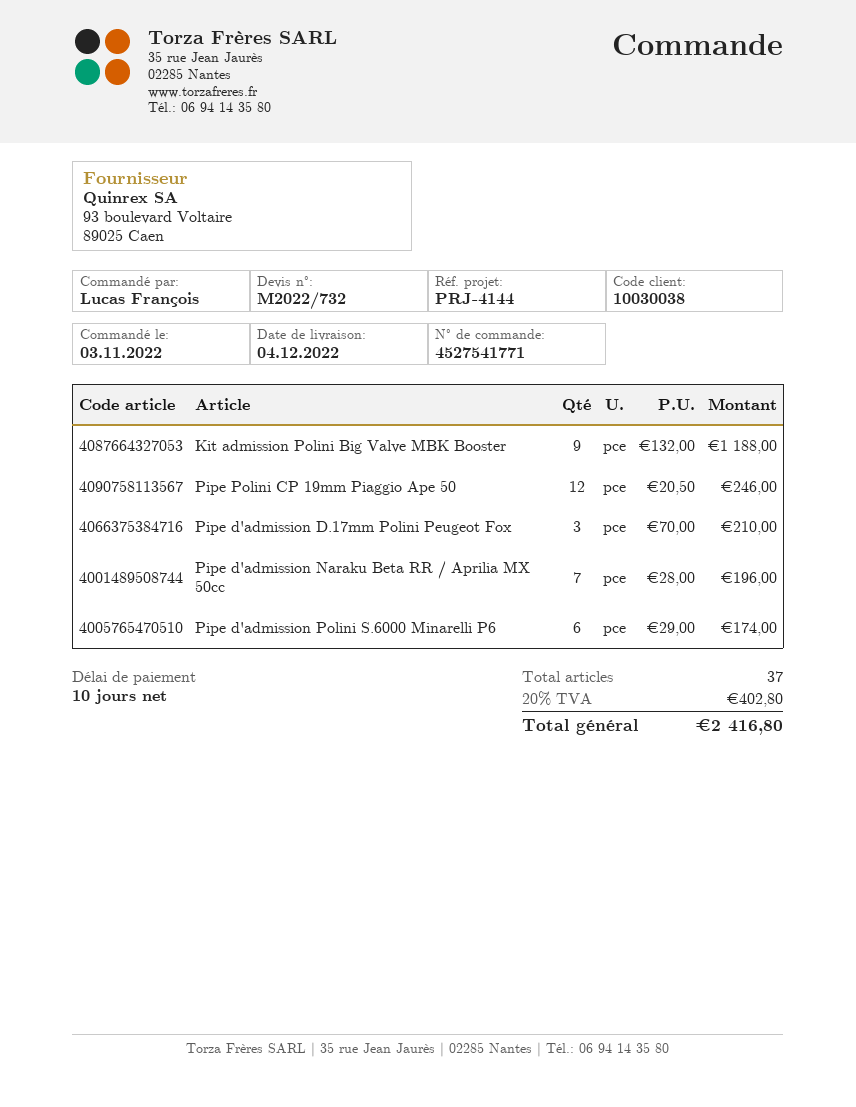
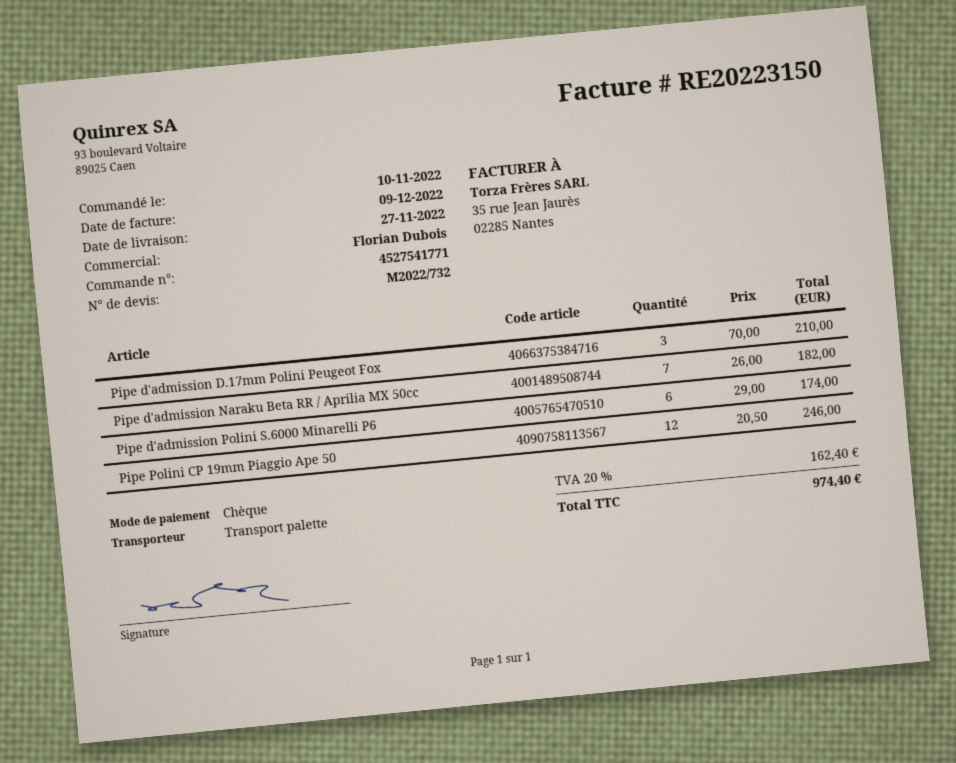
order date: 2022-11-03 -> 2022-11-10
delivery date: 2022-12-04 -> 2022-11-27
Kit admission Polini Big Valve MBK Booster: 9 x 132.00 = 1188.00 -> none
Pipe d'admission Naraku Beta RR / Aprilia MX 50cc: 7 x 28.00 = 196.00 -> 7 x 26.00 = 182.00
tax: 20% = 402.80 -> 20% = 162.40
total: 2416.80 -> 974.40

